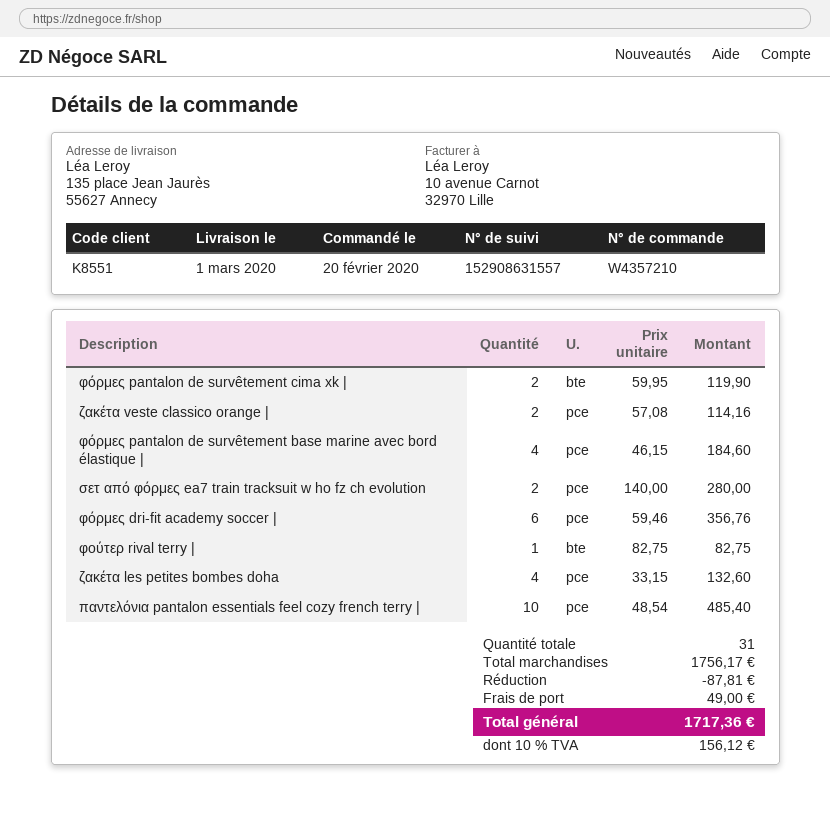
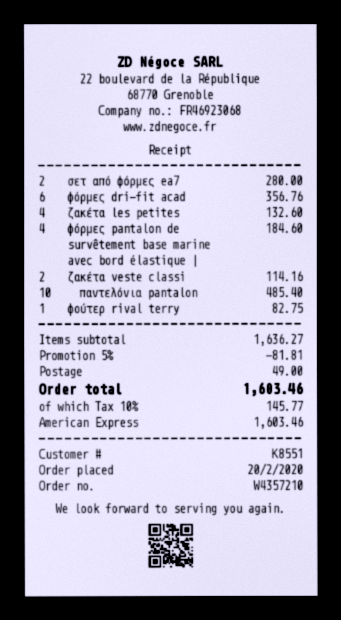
φόρμες pantalon de survêtement cima xk |: 2 for 119.90 -> none
subtotal: 1756.17 -> 1636.27
discount: 87.81 -> 81.81
tax: 10% = 156.12 -> 10% = 145.77
total: 1717.36 -> 1603.46

